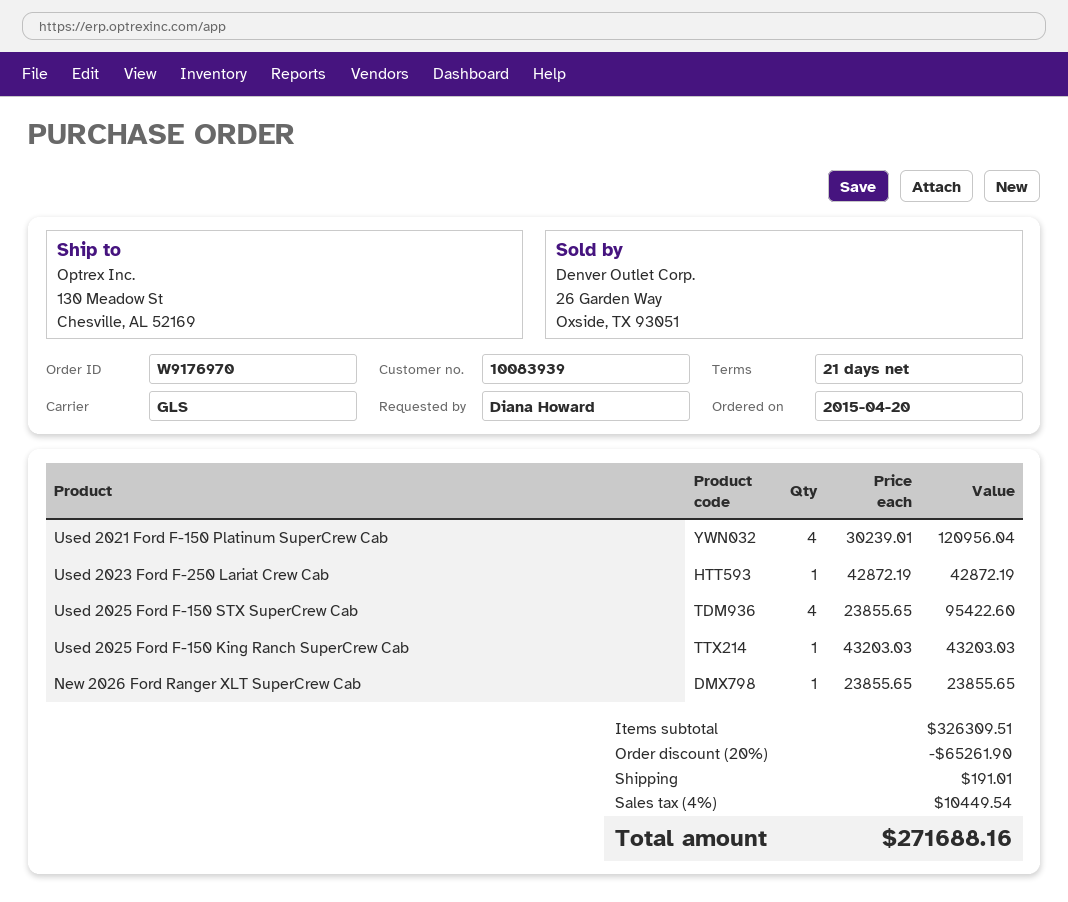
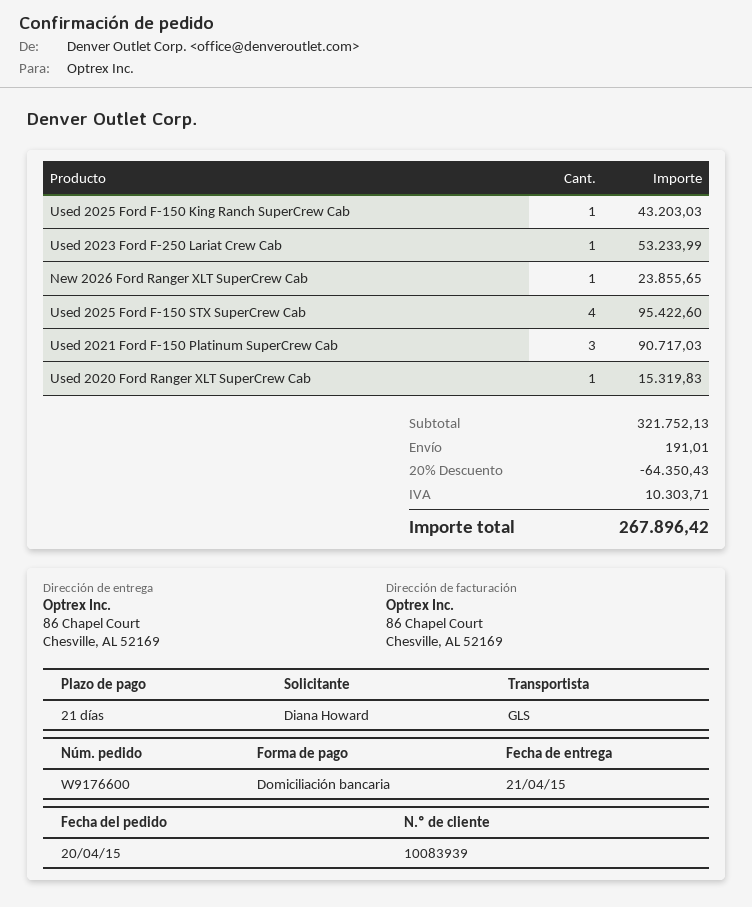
order number: W9176970 -> W9176600
ship to: 130 Meadow St, Chesville, AL 52169 -> 86 Chapel Court, Chesville, AL 52169
Used 2021 Ford F-150 Platinum SuperCrew Cab: 4 for 120956.04 -> 3 for 90717.03
Used 2023 Ford F-250 Lariat Crew Cab: 1 for 42872.19 -> 1 for 53233.99
Used 2020 Ford Ranger XLT SuperCrew Cab: none -> 1 for 15319.83
subtotal: 326309.51 -> 321752.13
discount: 20% = 65261.90 -> 20% = 64350.43
tax: 10449.54 -> 10303.71
total: 271688.16 -> 267896.42

